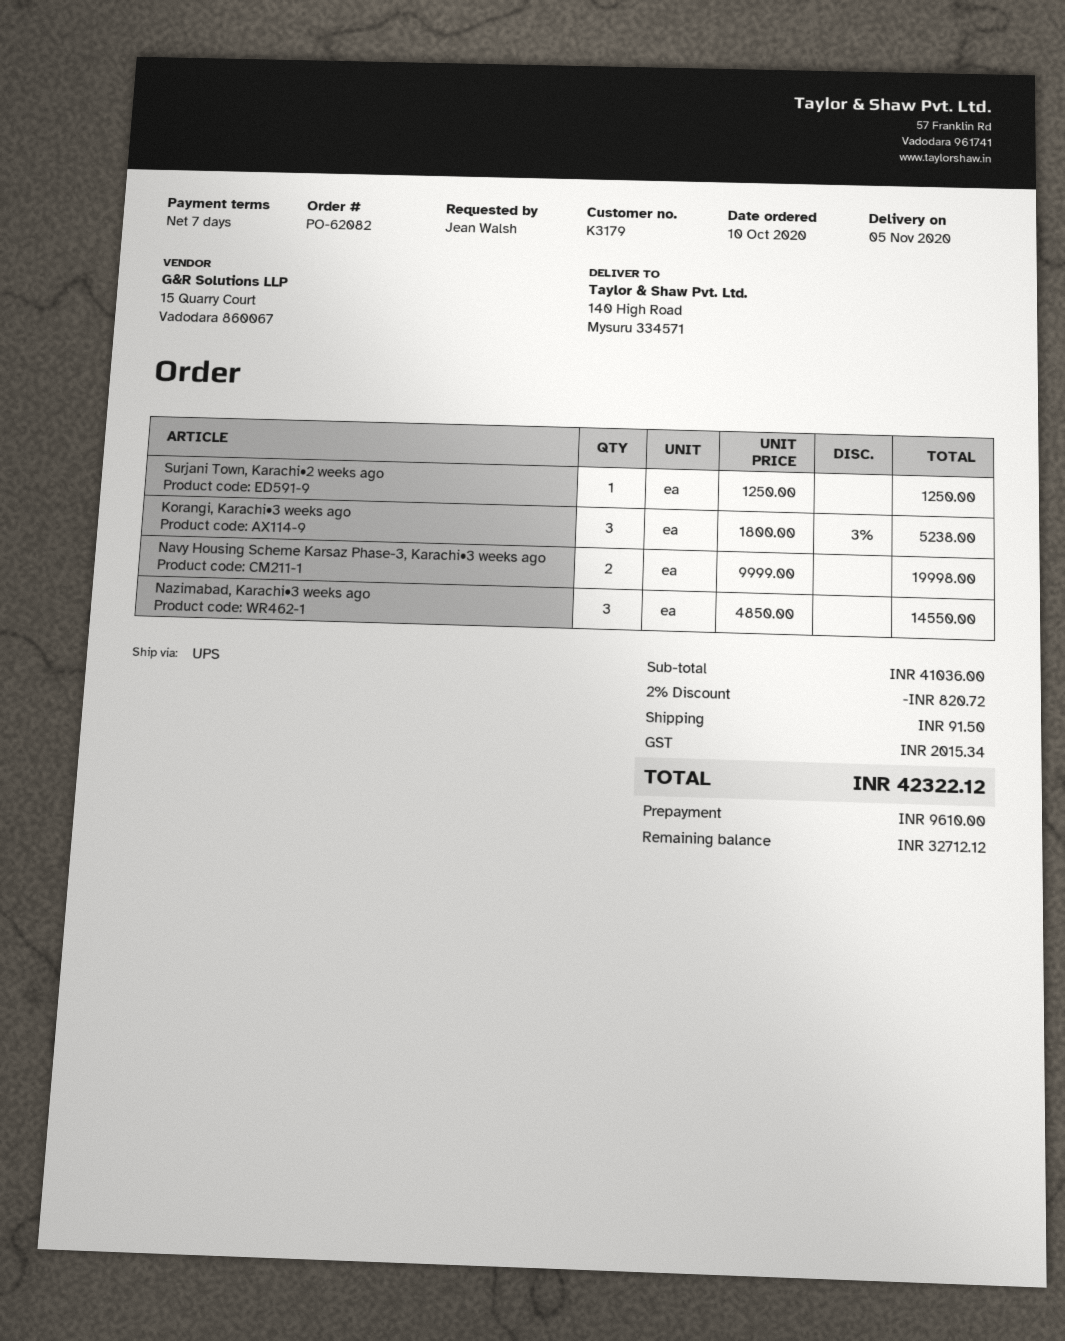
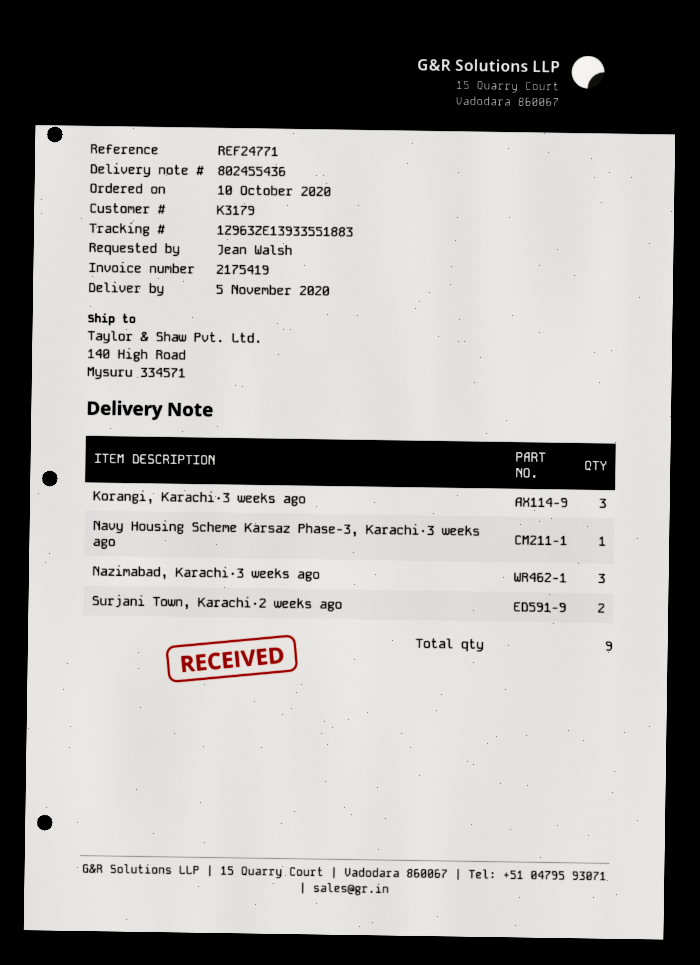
Surjani Town, Karachi•2 weeks ago: 1 -> 2
Navy Housing Scheme Karsaz Phase-3, Karachi•3 weeks ago: 2 -> 1

